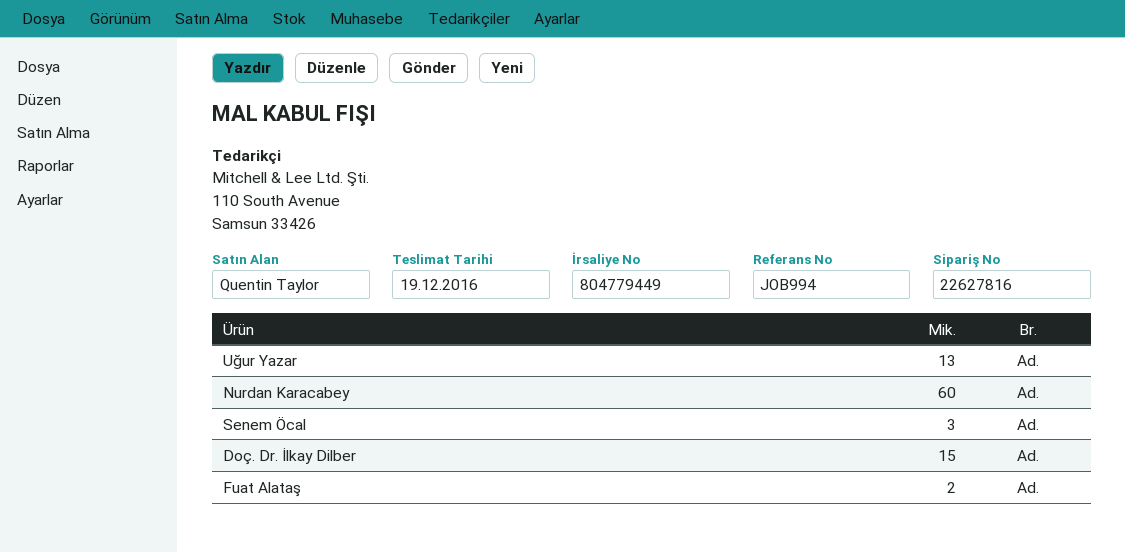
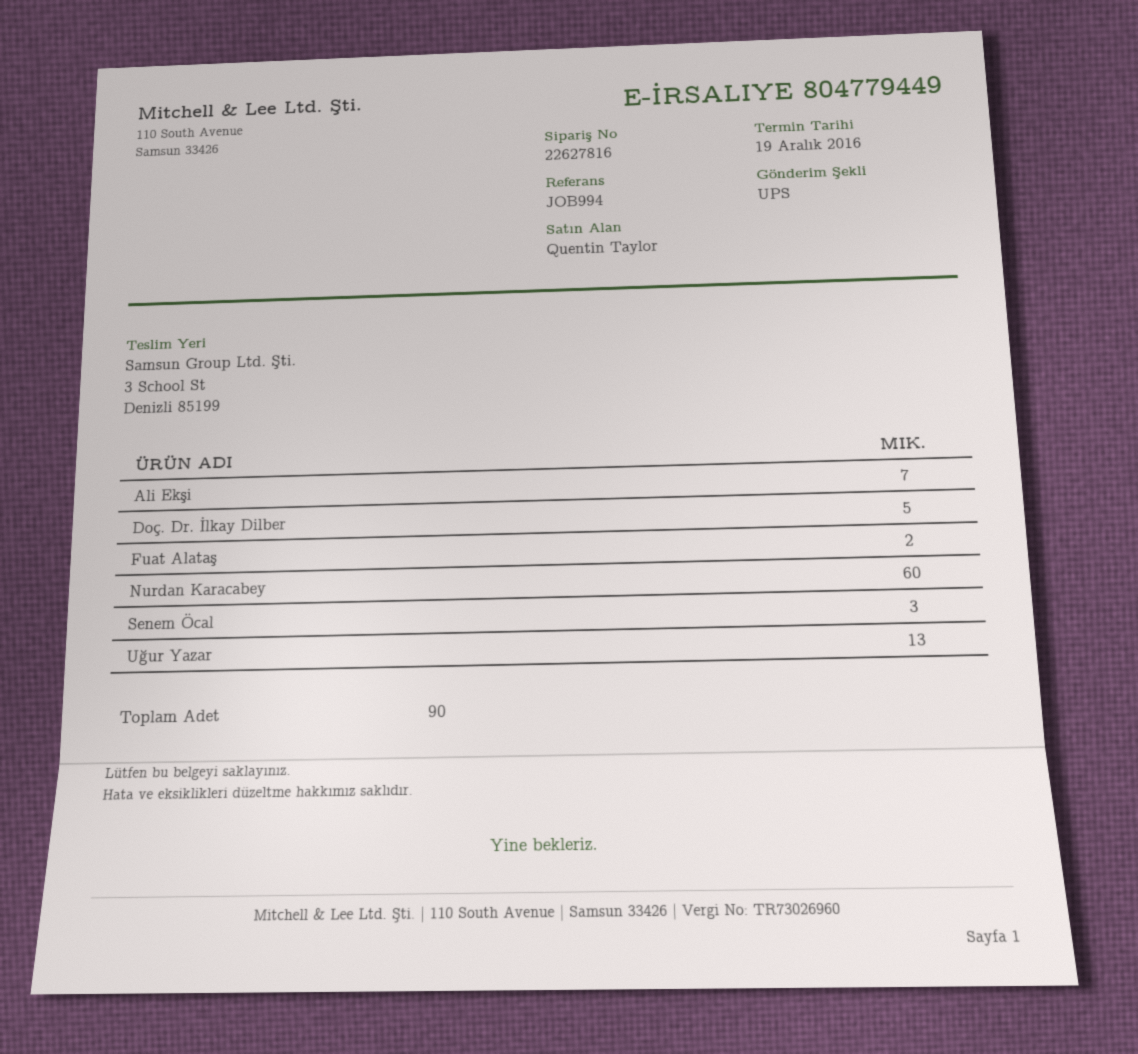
Doç. Dr. İlkay Dilber: 15 -> 5
Ali Ekşi: none -> 7

